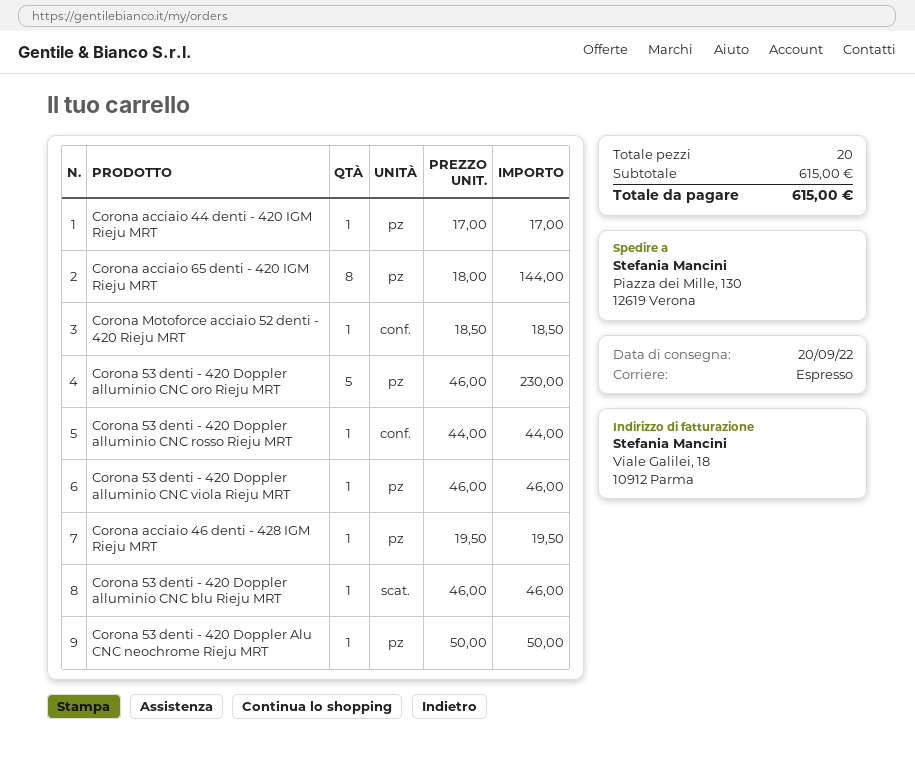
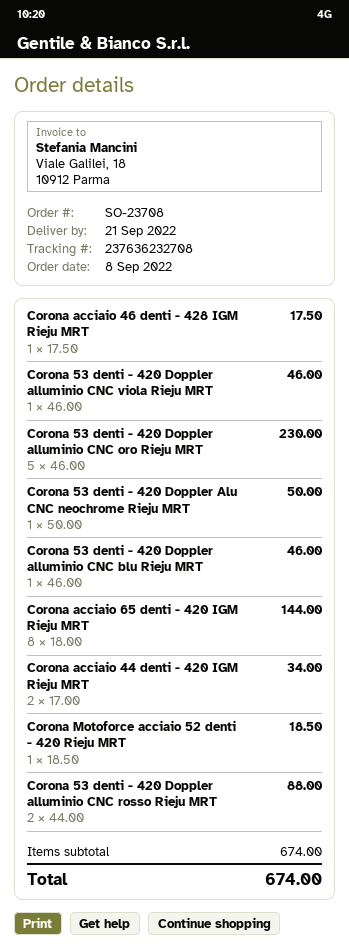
delivery date: 2022-09-20 -> 2022-09-21
Corona acciaio 44 denti - 420 IGM Rieju MRT: 1 x 17.00 = 17.00 -> 2 x 17.00 = 34.00
Corona 53 denti - 420 Doppler alluminio CNC rosso Rieju MRT: 1 x 44.00 = 44.00 -> 2 x 44.00 = 88.00
Corona acciaio 46 denti - 428 IGM Rieju MRT: 1 x 19.50 = 19.50 -> 1 x 17.50 = 17.50
subtotal: 615.00 -> 674.00
total: 615.00 -> 674.00

